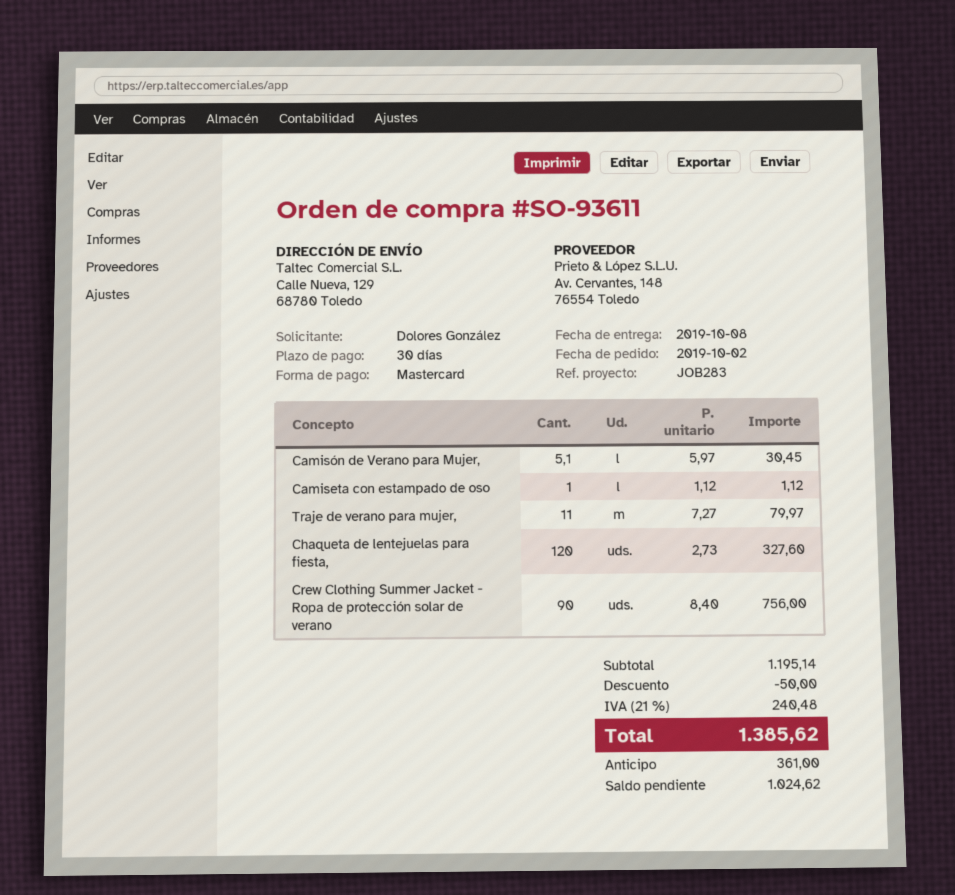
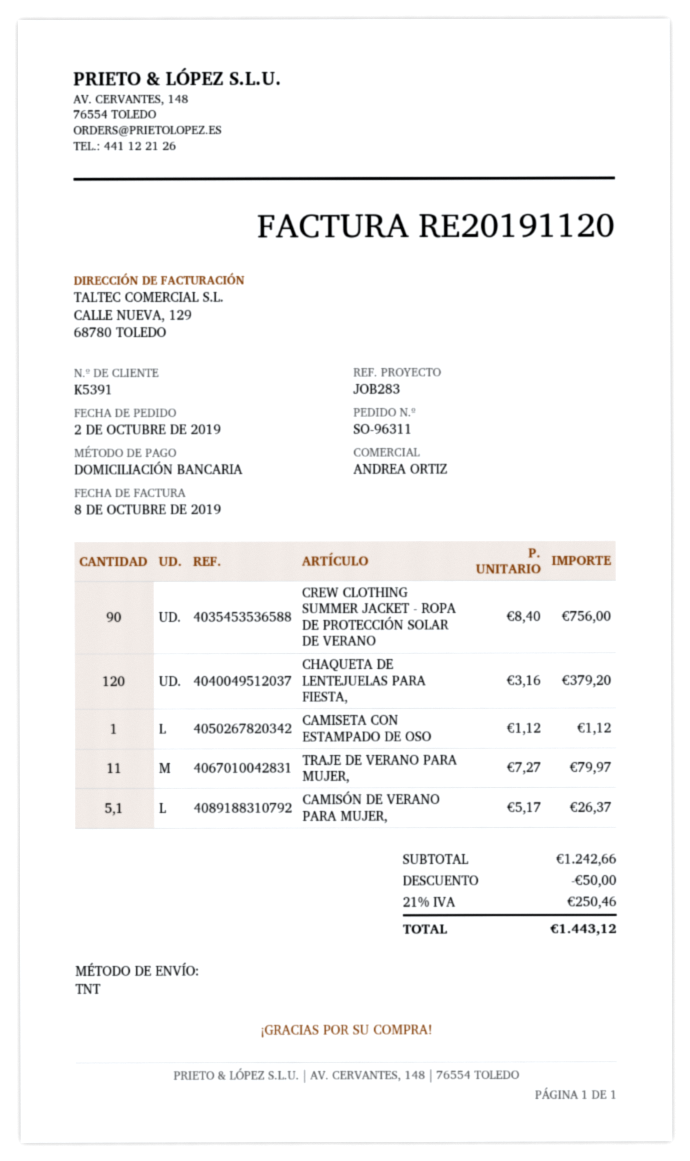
order number: SO-93611 -> SO-96311
payment method: Mastercard -> direct debit
Camisón de Verano para Mujer,: 5.1 x 5.97 = 30.45 -> 5.1 x 5.17 = 26.37
Chaqueta de lentejuelas para fiesta,: 120 x 2.73 = 327.60 -> 120 x 3.16 = 379.20
subtotal: 1195.14 -> 1242.66
tax: 21% = 240.48 -> 21% = 250.46
total: 1385.62 -> 1443.12

